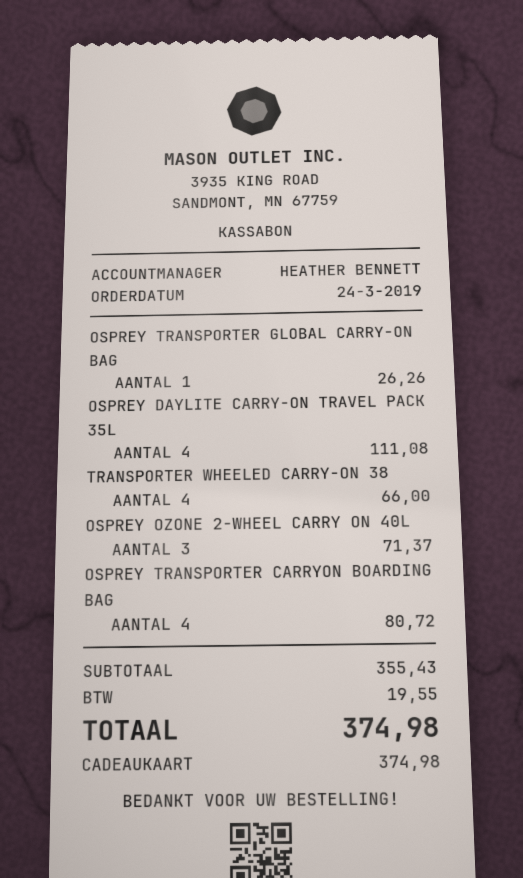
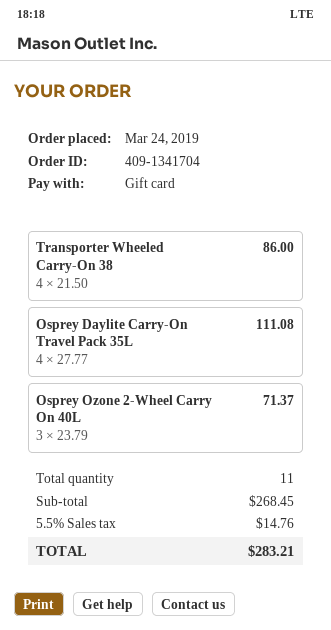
OSPREY TRANSPORTER GLOBAL CARRY-ON BAG: 1 for 26.26 -> none
TRANSPORTER WHEELED CARRY-ON 38: 4 for 66.00 -> 4 for 86.00
OSPREY TRANSPORTER CARRYON BOARDING BAG: 4 for 80.72 -> none
subtotal: 355.43 -> 268.45
tax: 19.55 -> 14.76
total: 374.98 -> 283.21

